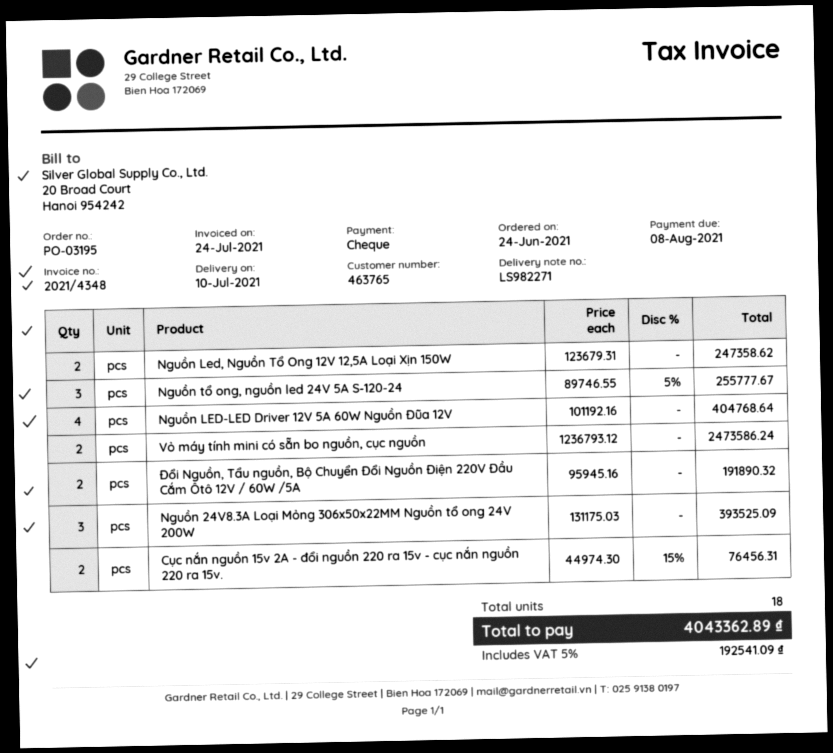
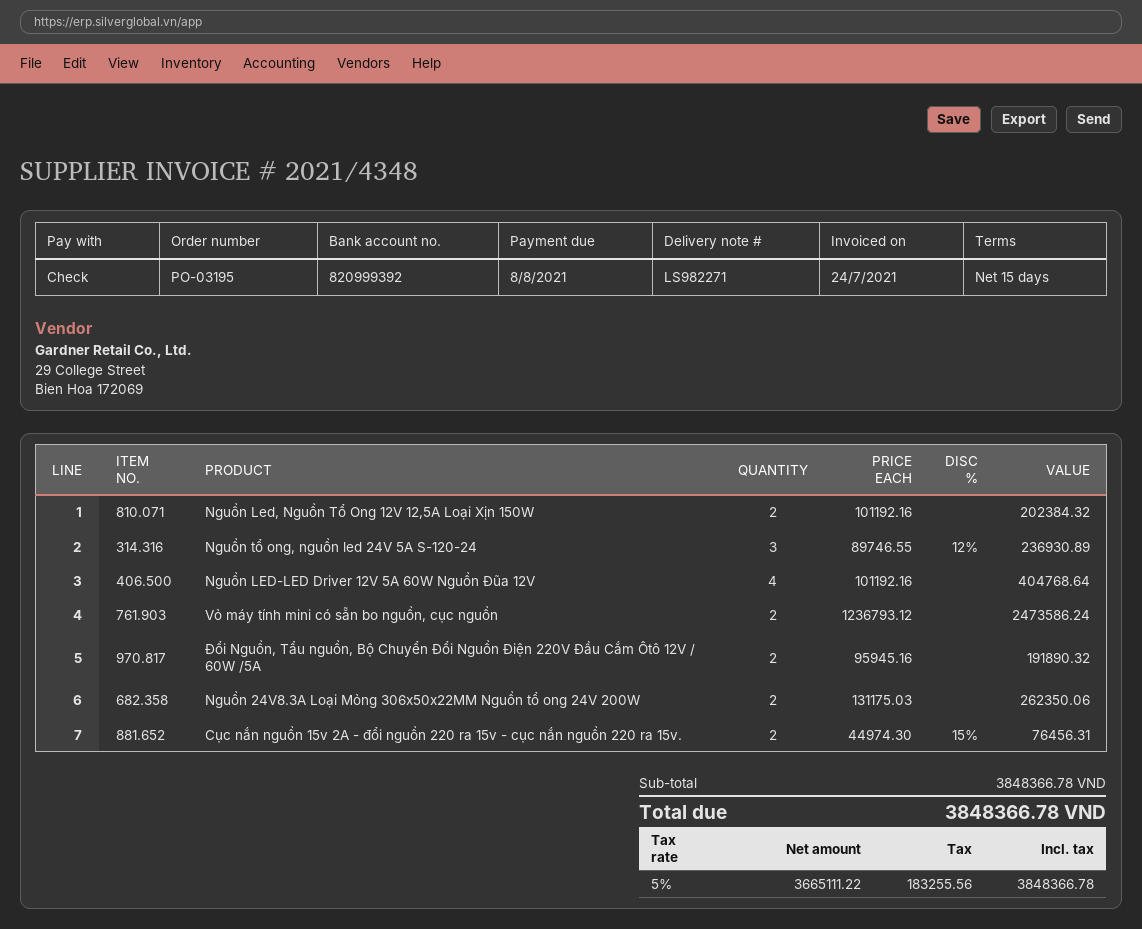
Nguồn Led, Nguồn Tổ Ong 12V 12,5A Loại Xịn 150W: 2 x 123679.31 = 247358.62 -> 2 x 101192.16 = 202384.32
Nguồn tổ ong, nguồn led 24V 5A S-120-24: 3 x 89746.55 - 5% = 255777.67 -> 3 x 89746.55 - 12% = 236930.89
Nguồn 24V8.3A Loại Mỏng 306x50x22MM Nguồn tổ ong 24V 200W: 3 x 131175.03 = 393525.09 -> 2 x 131175.03 = 262350.06
tax: 5% = 192541.09 -> 5% = 183255.56
total: 4043362.89 -> 3848366.78

